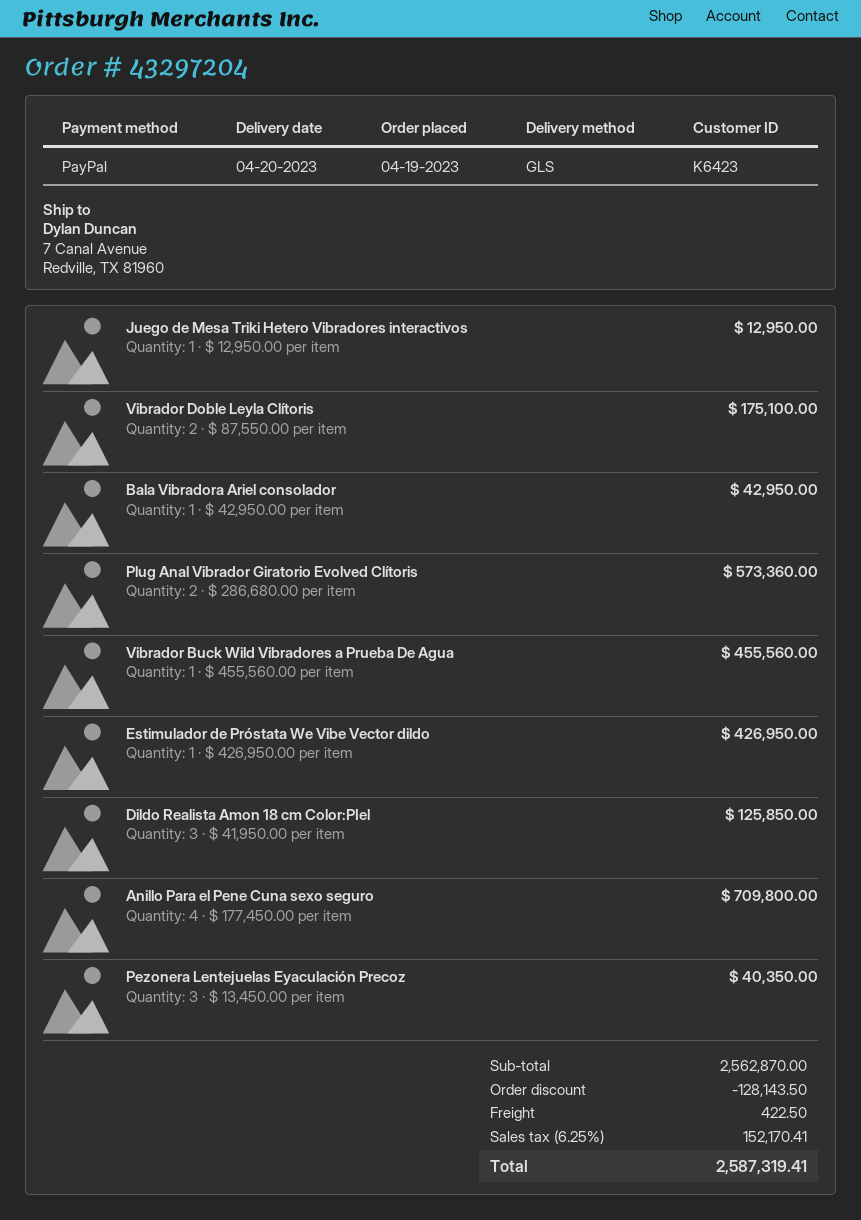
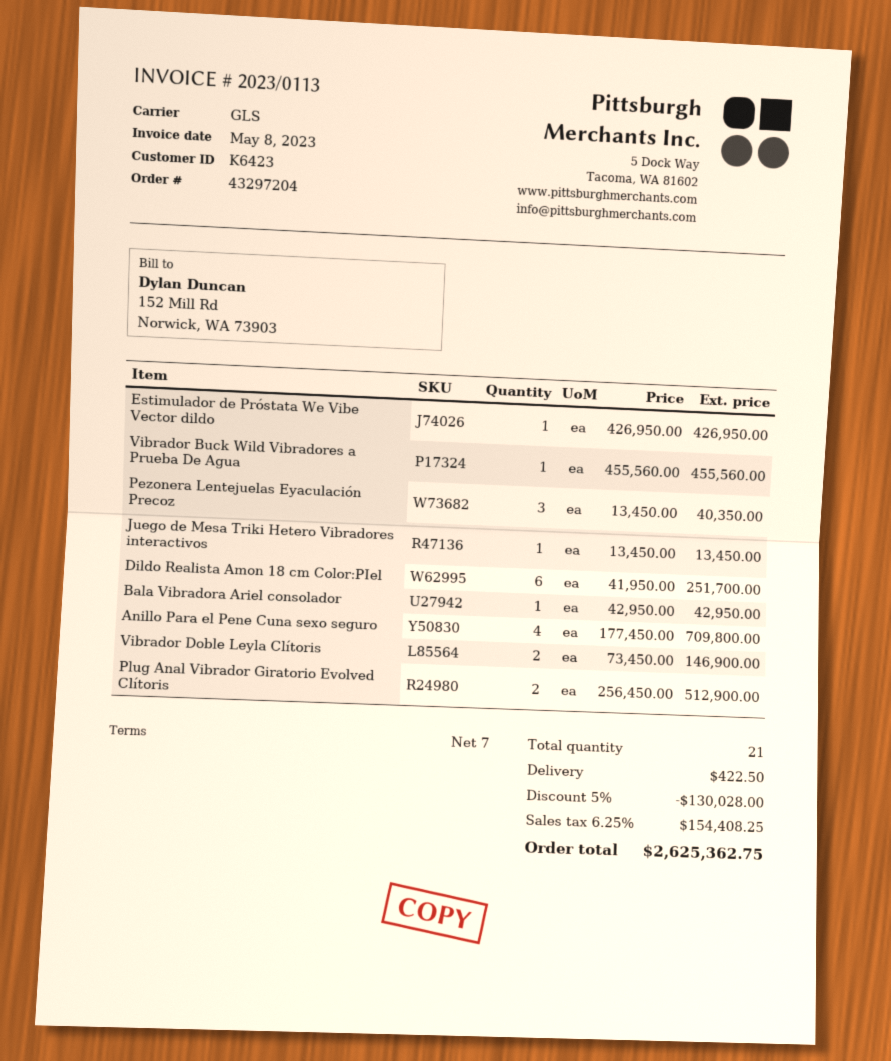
Juego de Mesa Triki Hetero Vibradores interactivos: 1 x 12950.00 = 12950.00 -> 1 x 13450.00 = 13450.00
Vibrador Doble Leyla Clítoris: 2 x 87550.00 = 175100.00 -> 2 x 73450.00 = 146900.00
Plug Anal Vibrador Giratorio Evolved Clítoris: 2 x 286680.00 = 573360.00 -> 2 x 256450.00 = 512900.00
Dildo Realista Amon 18 cm Color:PIel: 3 x 41950.00 = 125850.00 -> 6 x 41950.00 = 251700.00
discount: 128143.50 -> 130028.00
tax: 6.25% = 152170.41 -> 6.25% = 154408.25
total: 2587319.41 -> 2625362.75

